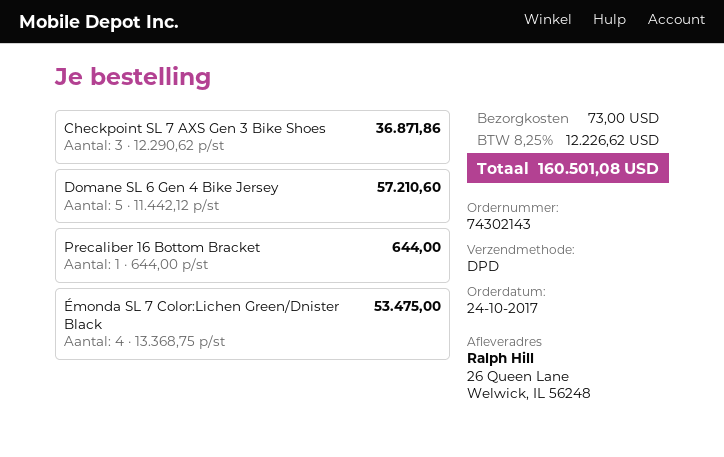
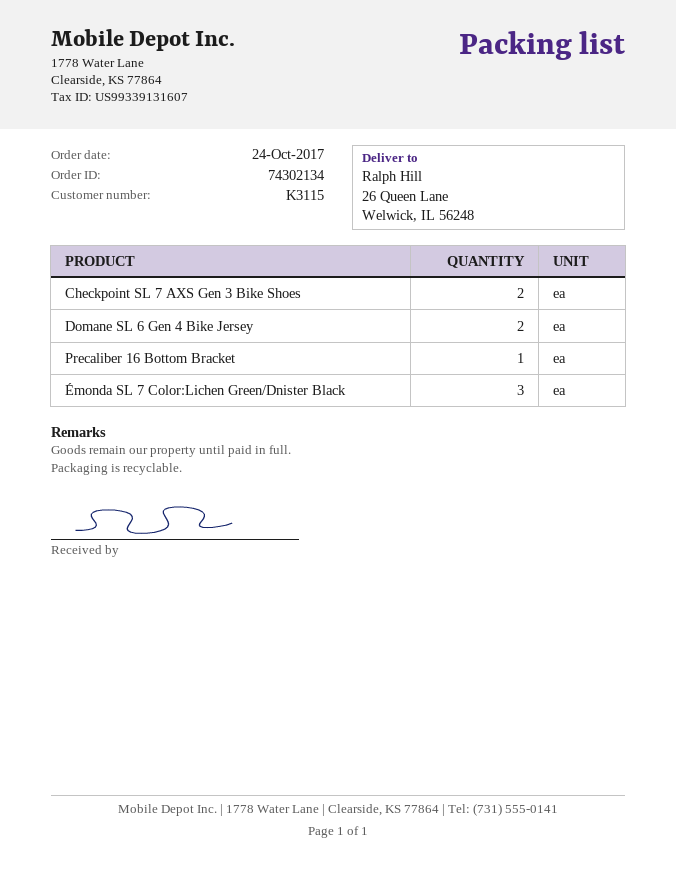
order number: 74302143 -> 74302134
Checkpoint SL 7 AXS Gen 3 Bike Shoes: 3 -> 2
Domane SL 6 Gen 4 Bike Jersey: 5 -> 2
Émonda SL 7 Color:Lichen Green/Dnister Black: 4 -> 3

